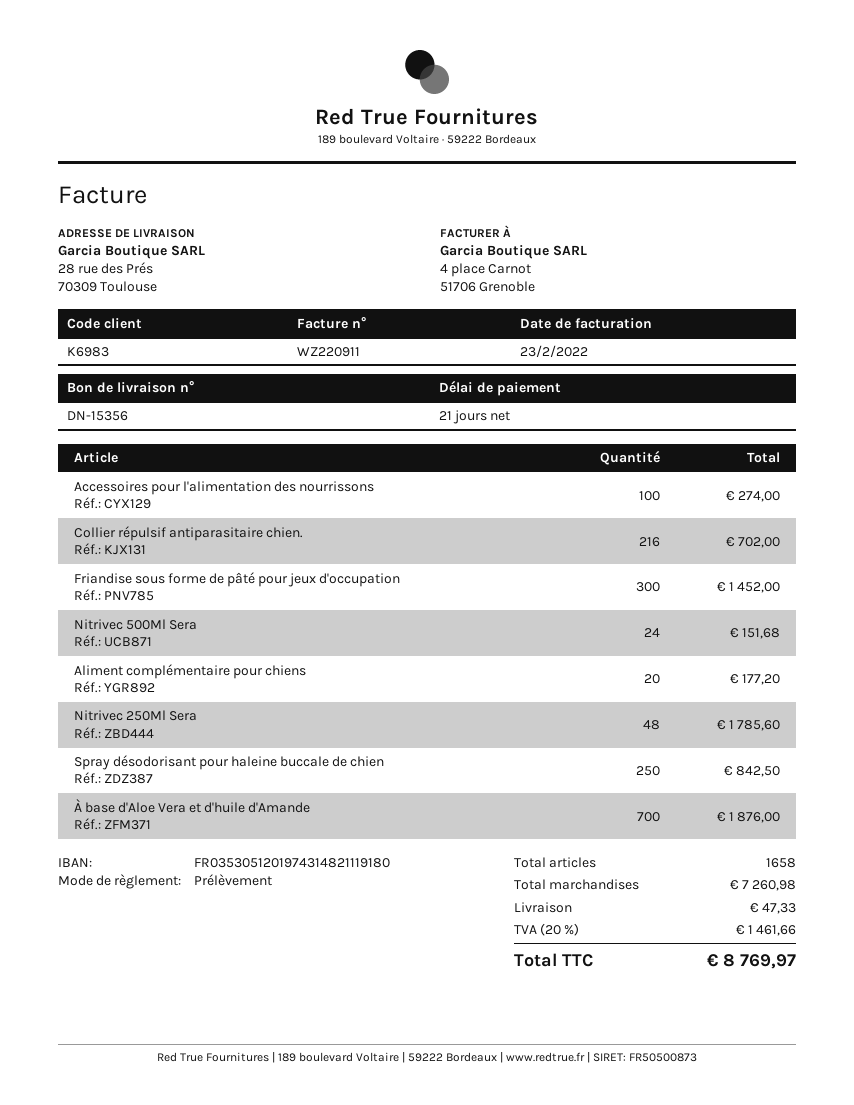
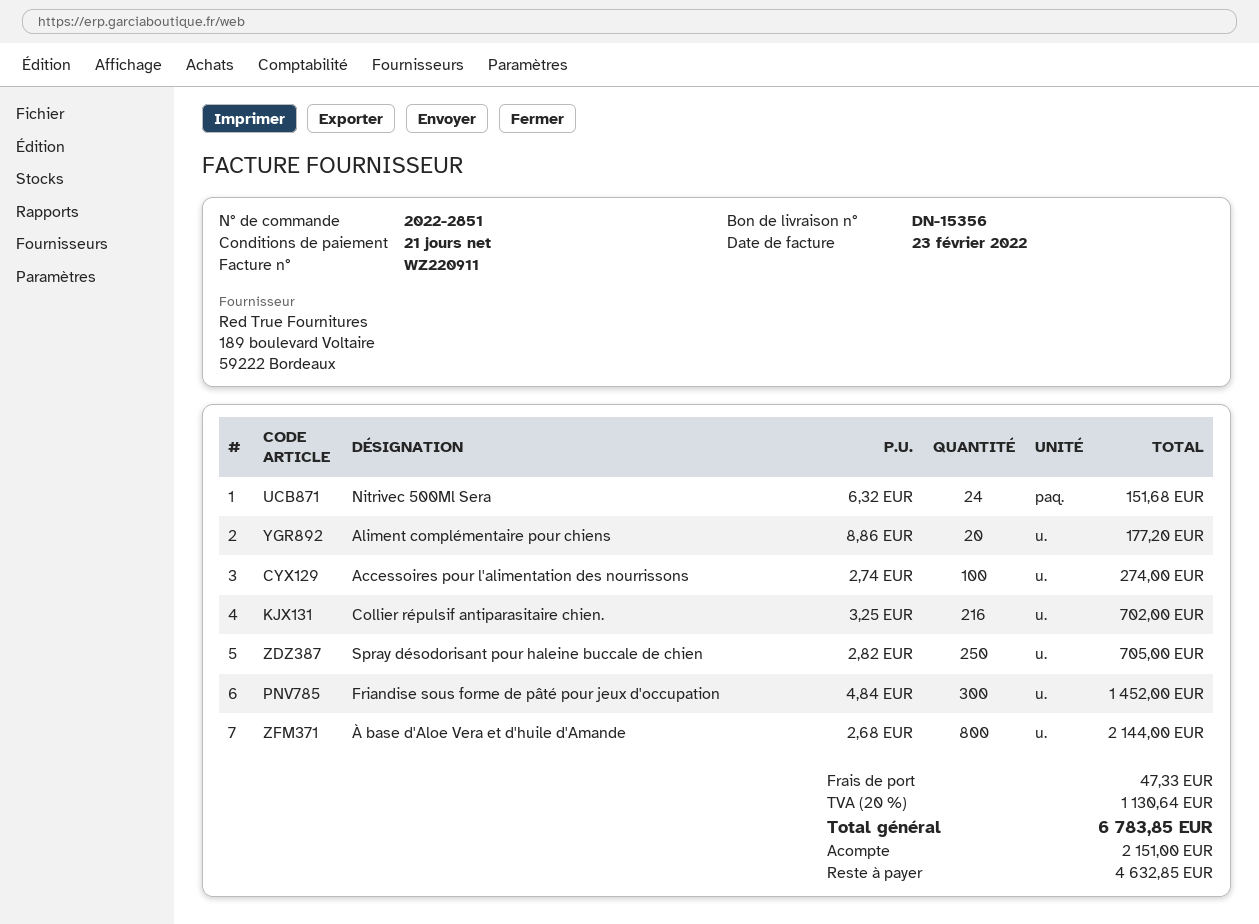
Nitrivec 250Ml Sera: 48 for 1785.60 -> none
Spray désodorisant pour haleine buccale de chien: 250 for 842.50 -> 250 for 705.00
À base d'Aloe Vera et d'huile d'Amande: 700 for 1876.00 -> 800 for 2144.00
tax: 20% = 1461.66 -> 20% = 1130.64
total: 8769.97 -> 6783.85

